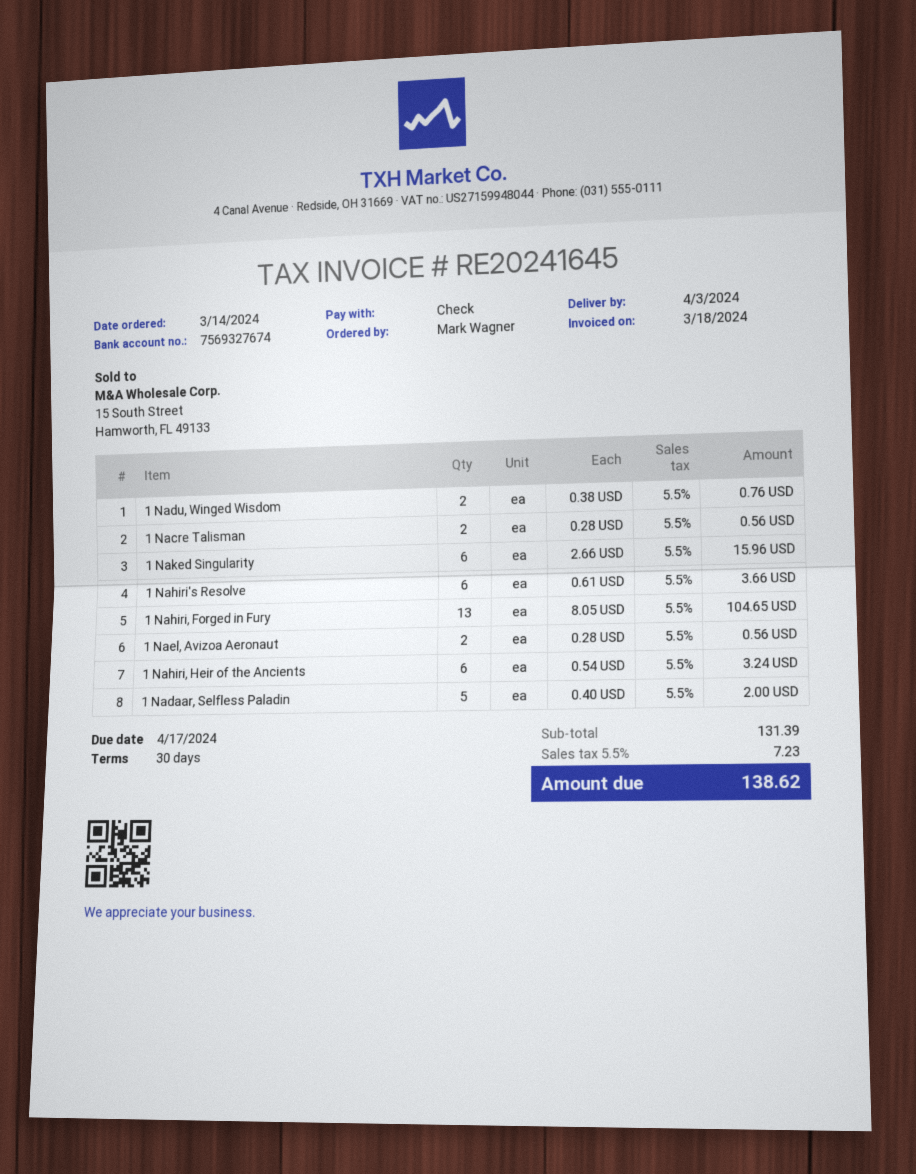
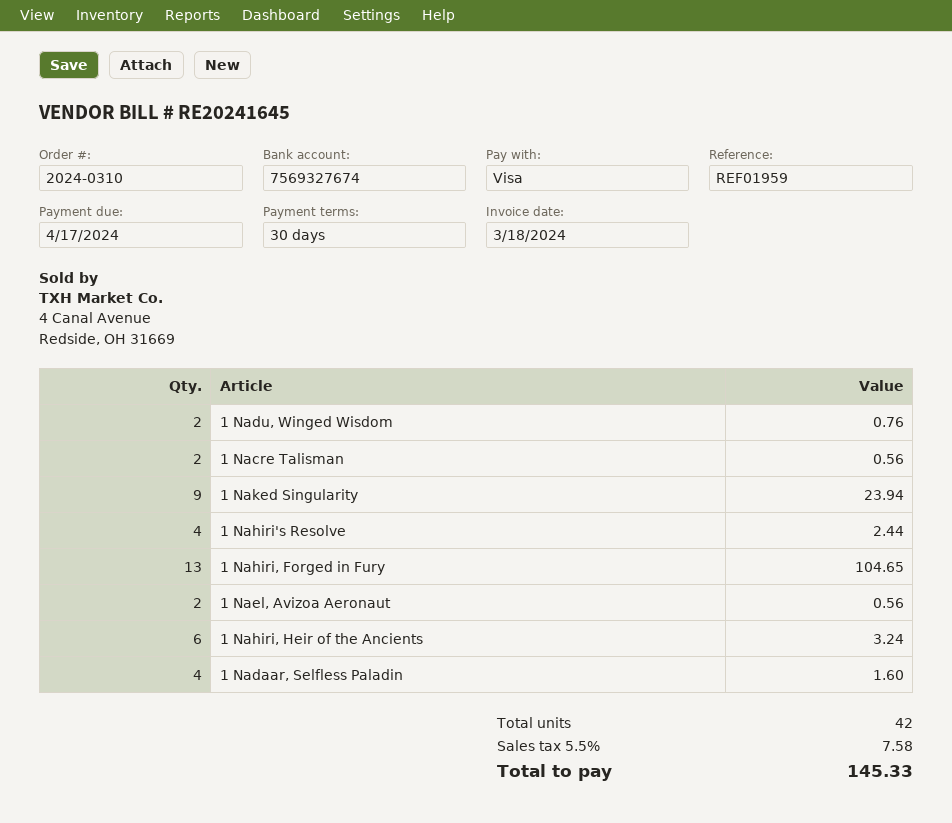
payment method: cheque -> Visa
1 Naked Singularity: 6 for 15.96 -> 9 for 23.94
1 Nahiri's Resolve: 6 for 3.66 -> 4 for 2.44
1 Nadaar, Selfless Paladin: 5 for 2.00 -> 4 for 1.60
tax: 5.5% = 7.23 -> 5.5% = 7.58
total: 138.62 -> 145.33

